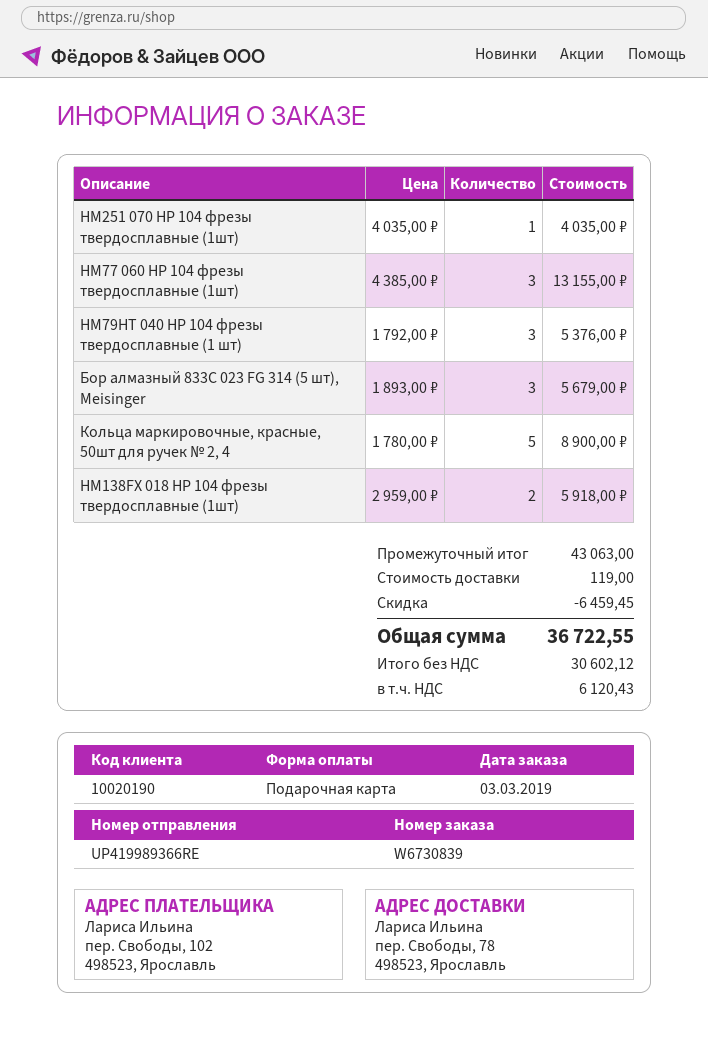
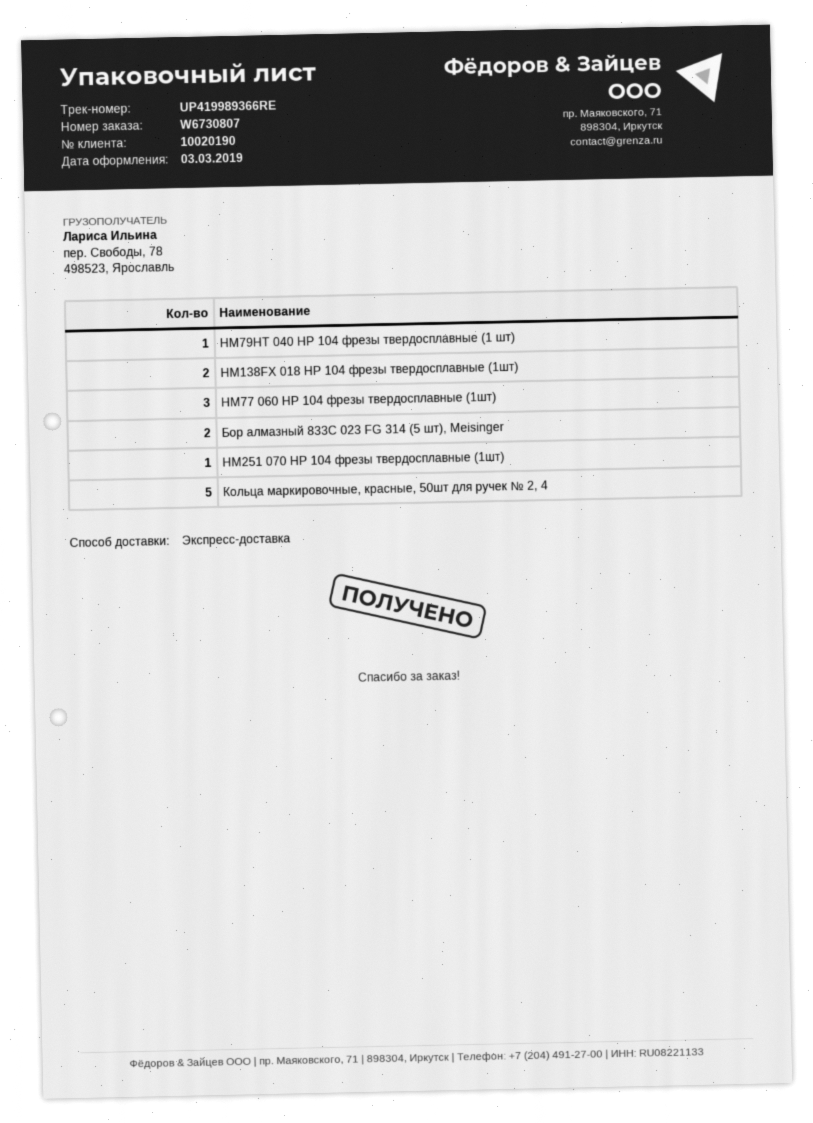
order number: W6730839 -> W6730807
HM79HT 040 HP 104 фрезы твердосплавные (1 шт): 3 -> 1
Бор алмазный 833C 023 FG 314 (5 шт), Meisinger: 3 -> 2

